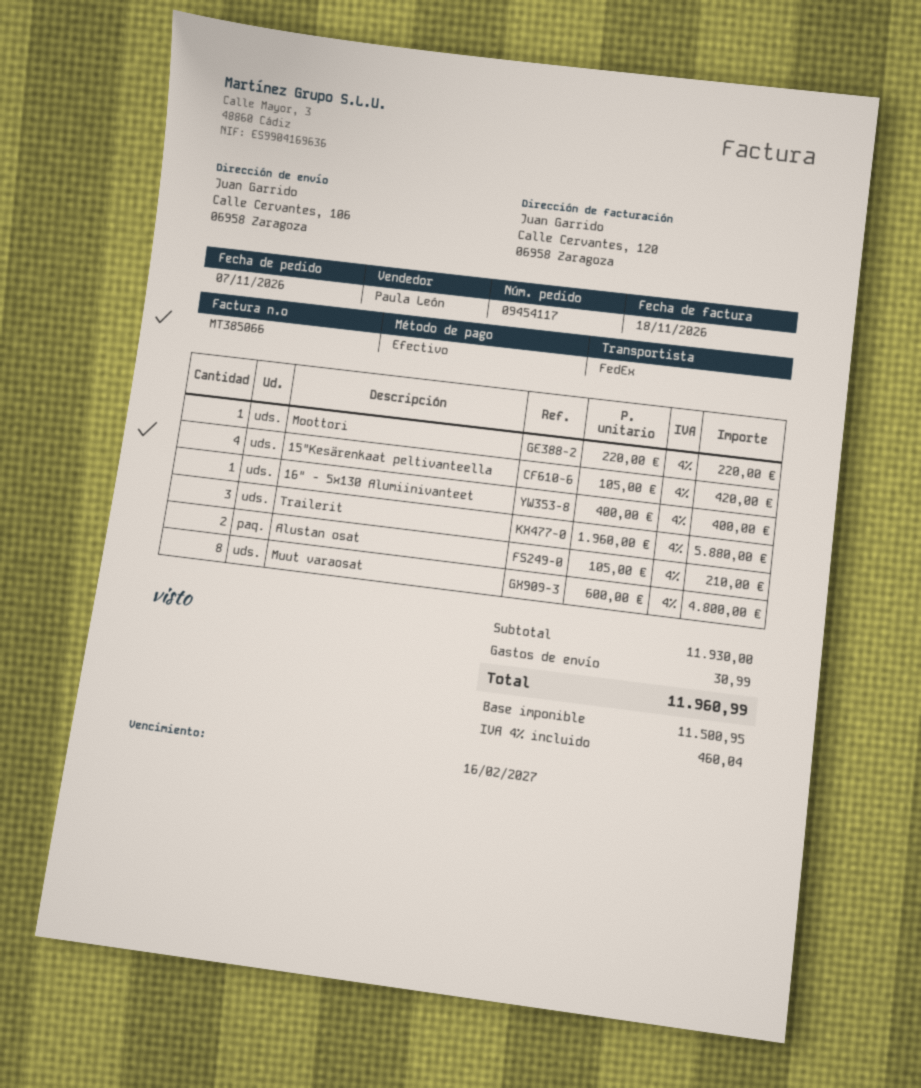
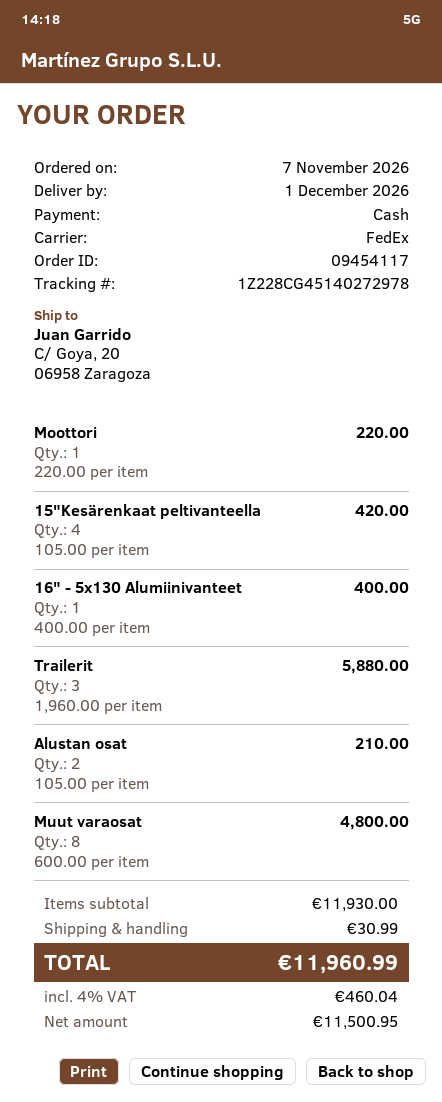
ship to: Calle Cervantes, 106, 06958 Zaragoza -> C/ Goya, 20, 06958 Zaragoza

